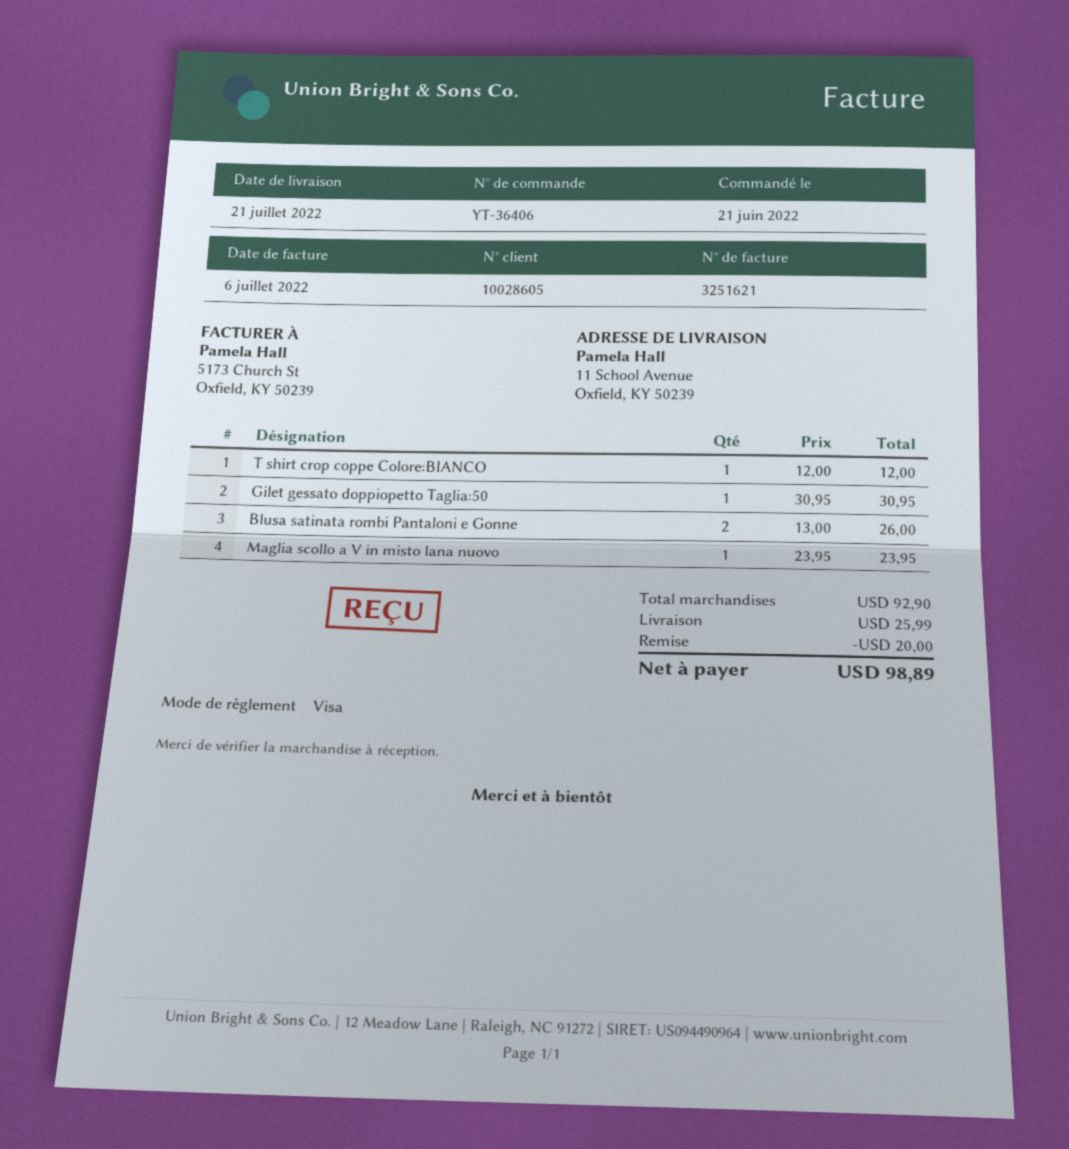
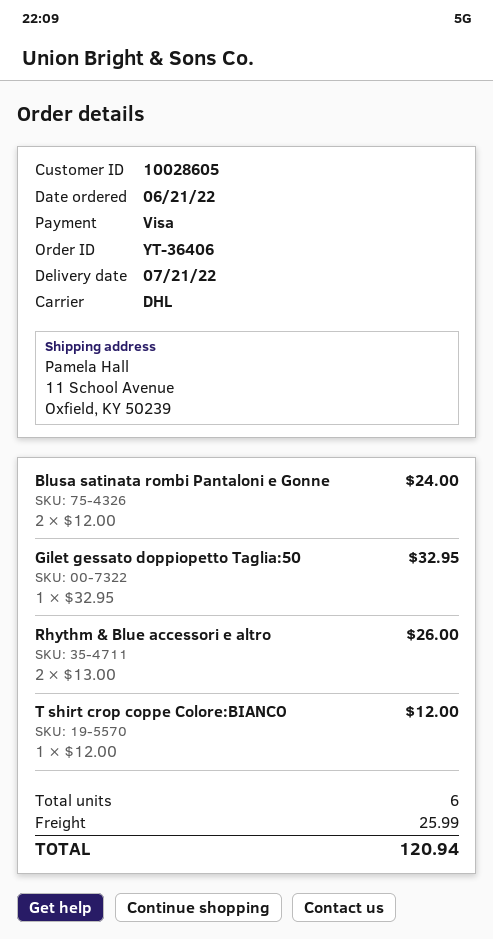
Gilet gessato doppiopetto Taglia:50: 1 x 30.95 = 30.95 -> 1 x 32.95 = 32.95
Blusa satinata rombi Pantaloni e Gonne: 2 x 13.00 = 26.00 -> 2 x 12.00 = 24.00
Maglia scollo a V in misto lana nuovo: 1 x 23.95 = 23.95 -> none
Rhythm & Blue accessori e altro: none -> 2 x 13.00 = 26.00
discount: 20.00 -> none
total: 98.89 -> 120.94

